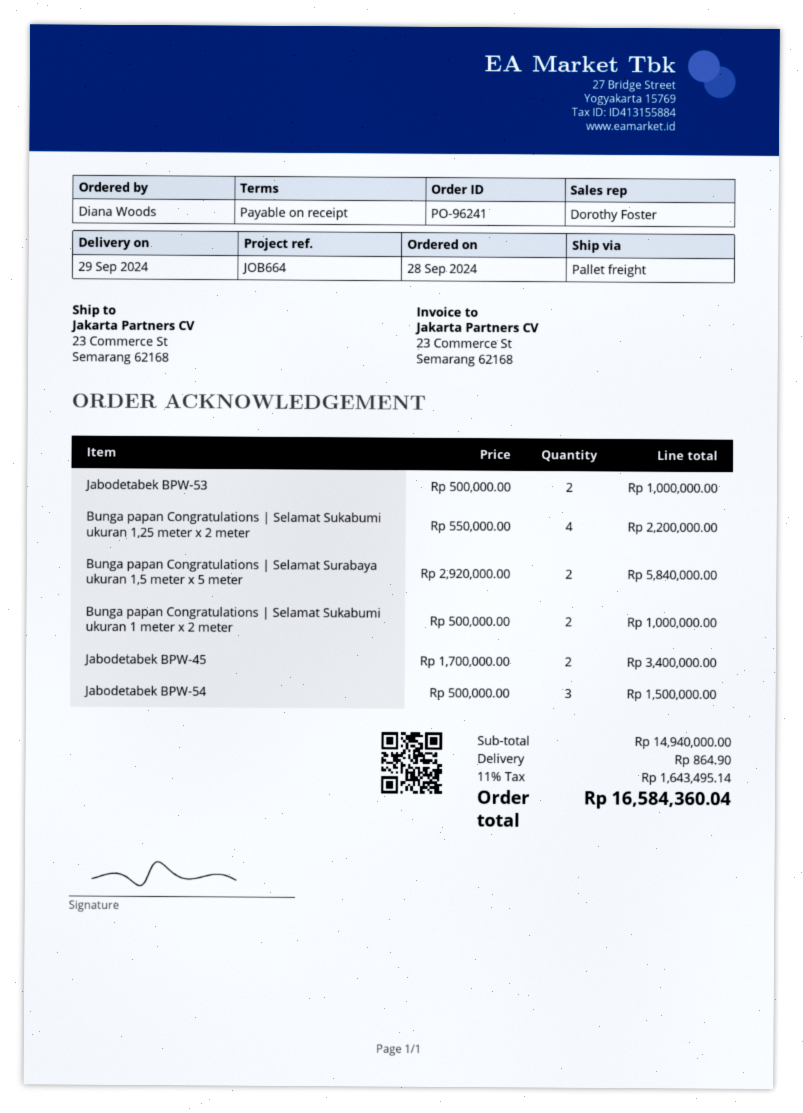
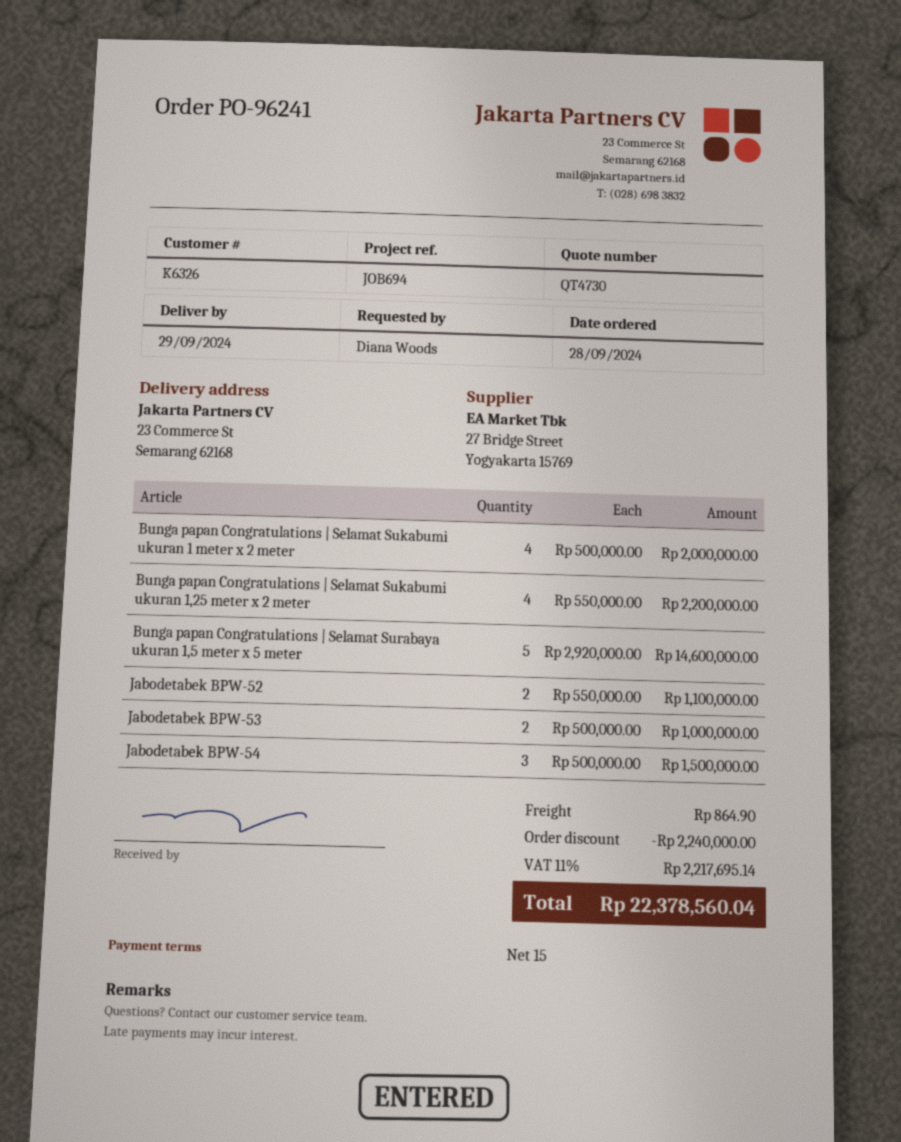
payment terms: on receipt -> 15 days
reference: JOB664 -> JOB694
Bunga papan Congratulations | Selamat Surabaya ukuran 1,5 meter x 5 meter: 2 x 2920000.00 = 5840000.00 -> 5 x 2920000.00 = 14600000.00
Bunga papan Congratulations | Selamat Sukabumi ukuran 1 meter x 2 meter: 2 x 500000.00 = 1000000.00 -> 4 x 500000.00 = 2000000.00
Jabodetabek BPW-45: 2 x 1700000.00 = 3400000.00 -> none
Jabodetabek BPW-52: none -> 2 x 550000.00 = 1100000.00
discount: none -> 2240000.00
tax: 11% = 1643495.14 -> 11% = 2217695.14
total: 16584360.04 -> 22378560.04

